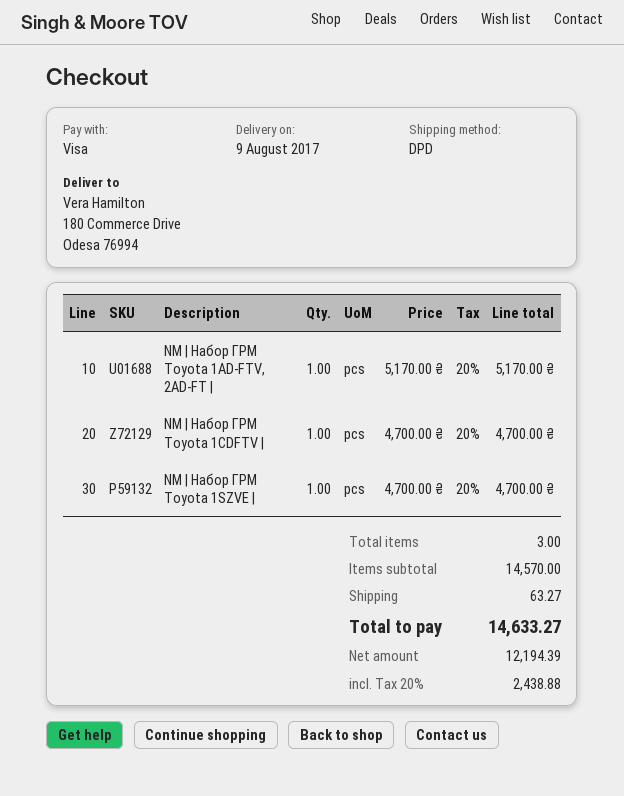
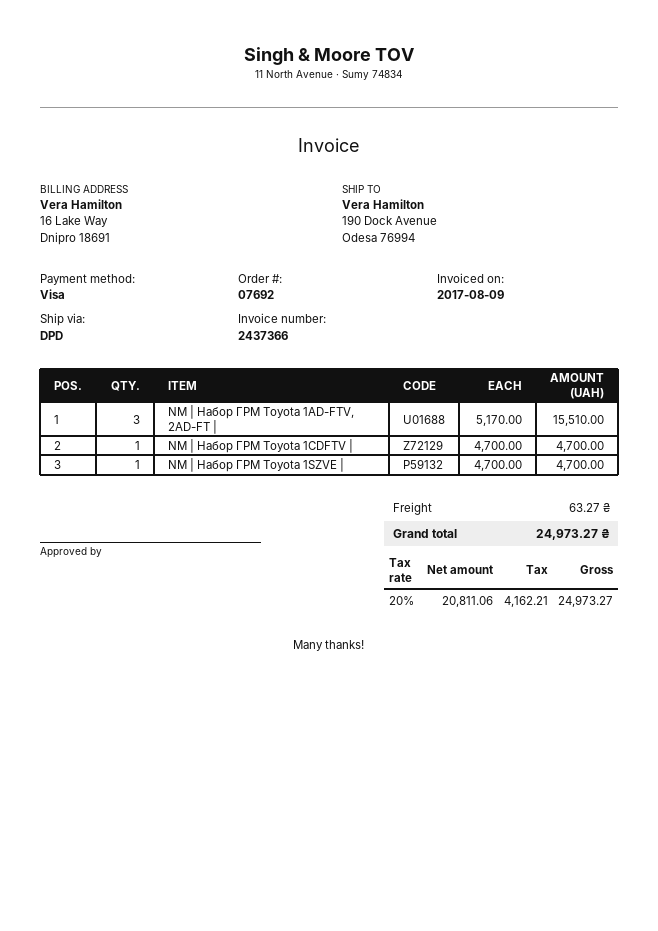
ship to: 180 Commerce Drive, Odesa 76994 -> 190 Dock Avenue, Odesa 76994
NM | Набор ГРМ Toyota 1AD-FTV, 2AD-FT |: 1 x 5170.00 = 5170.00 -> 3 x 5170.00 = 15510.00
net: 12194.39 -> 20811.06
tax: 20% = 2438.88 -> 20% = 4162.21
total: 14633.27 -> 24973.27

